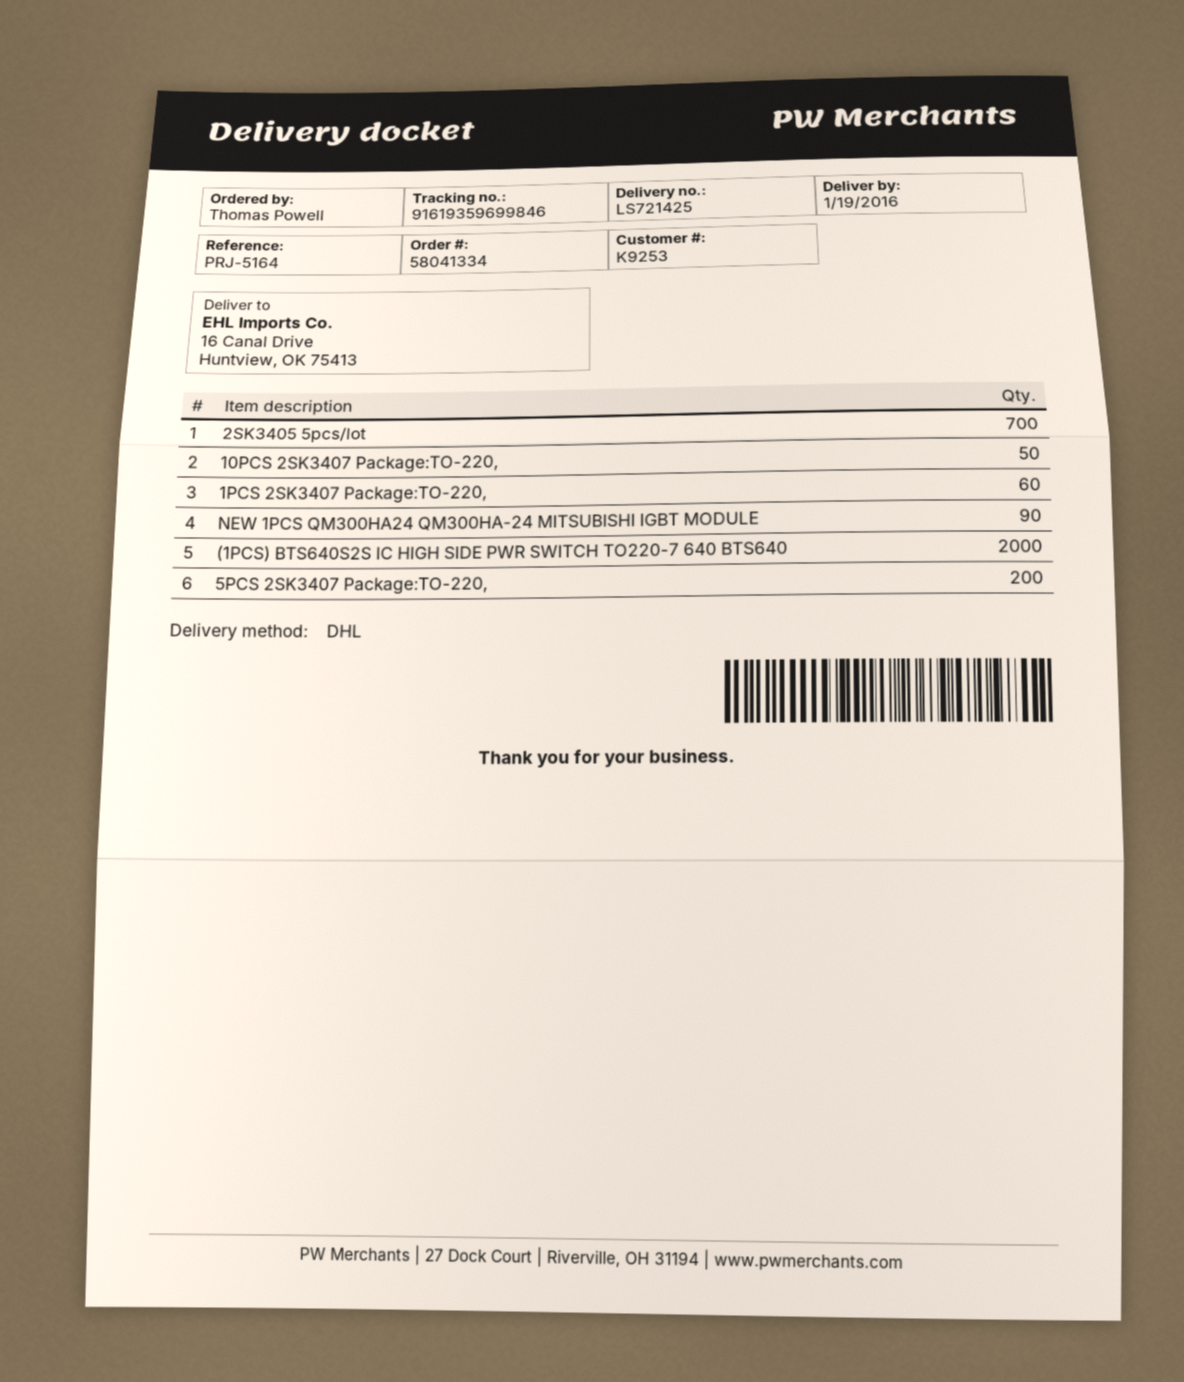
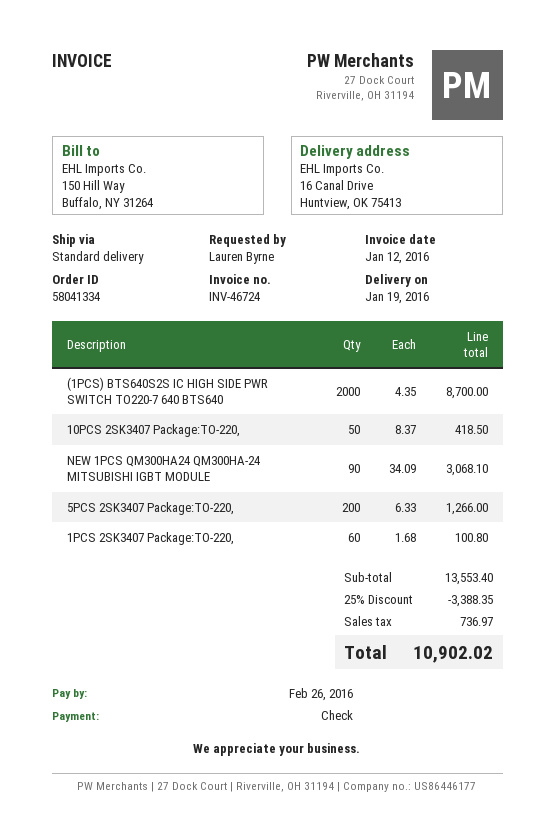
ordered by: Thomas Powell -> Lauren Byrne
shipping method: DHL -> standard
2SK3405 5pcs/lot: 700 -> none

